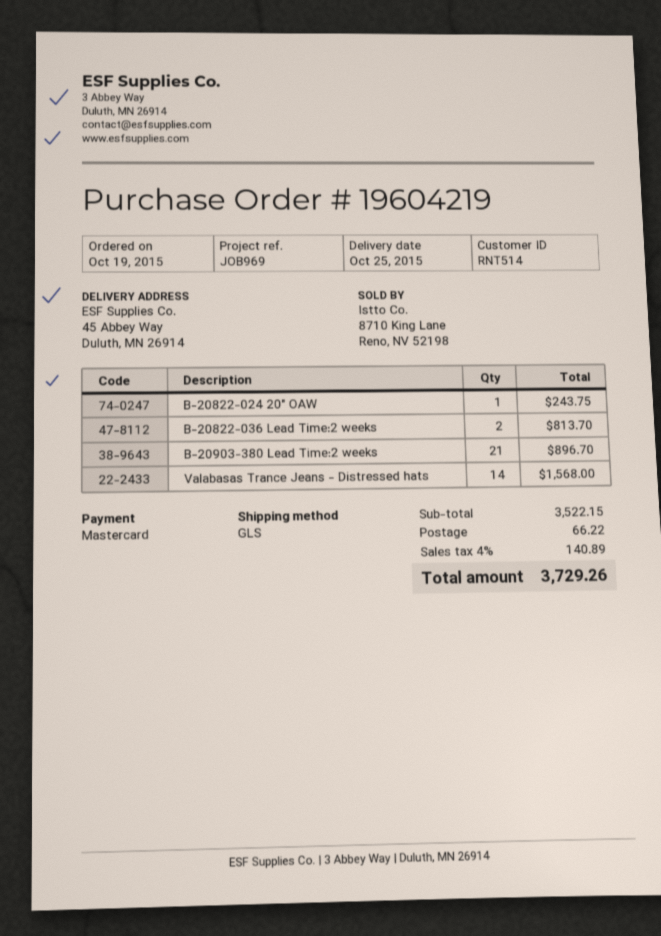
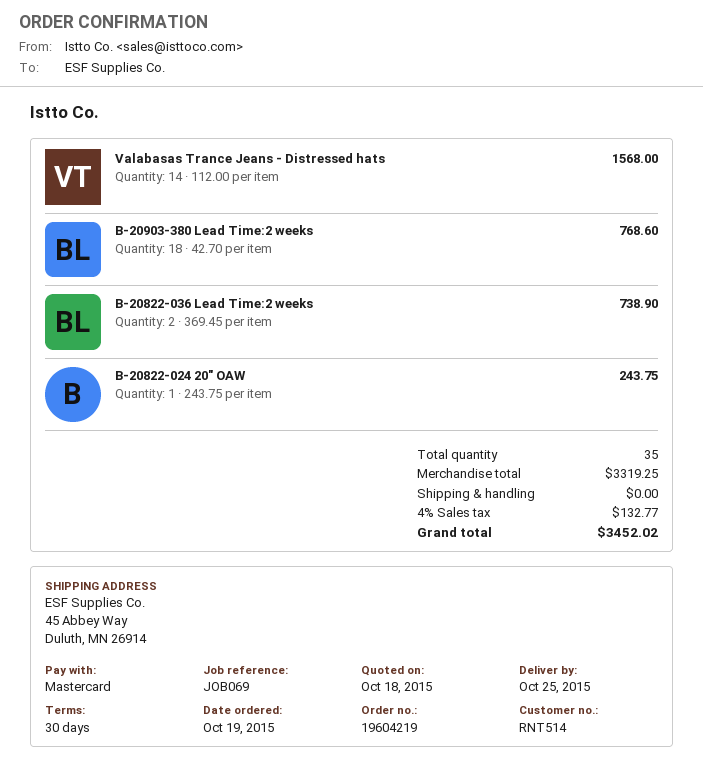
reference: JOB969 -> JOB069
B-20822-036 Lead Time:2 weeks: 2 for 813.70 -> 2 for 738.90
B-20903-380 Lead Time:2 weeks: 21 for 896.70 -> 18 for 768.60
subtotal: 3522.15 -> 3319.25
shipping: 66.22 -> 0.00
tax: 4% = 140.89 -> 4% = 132.77
total: 3729.26 -> 3452.02

